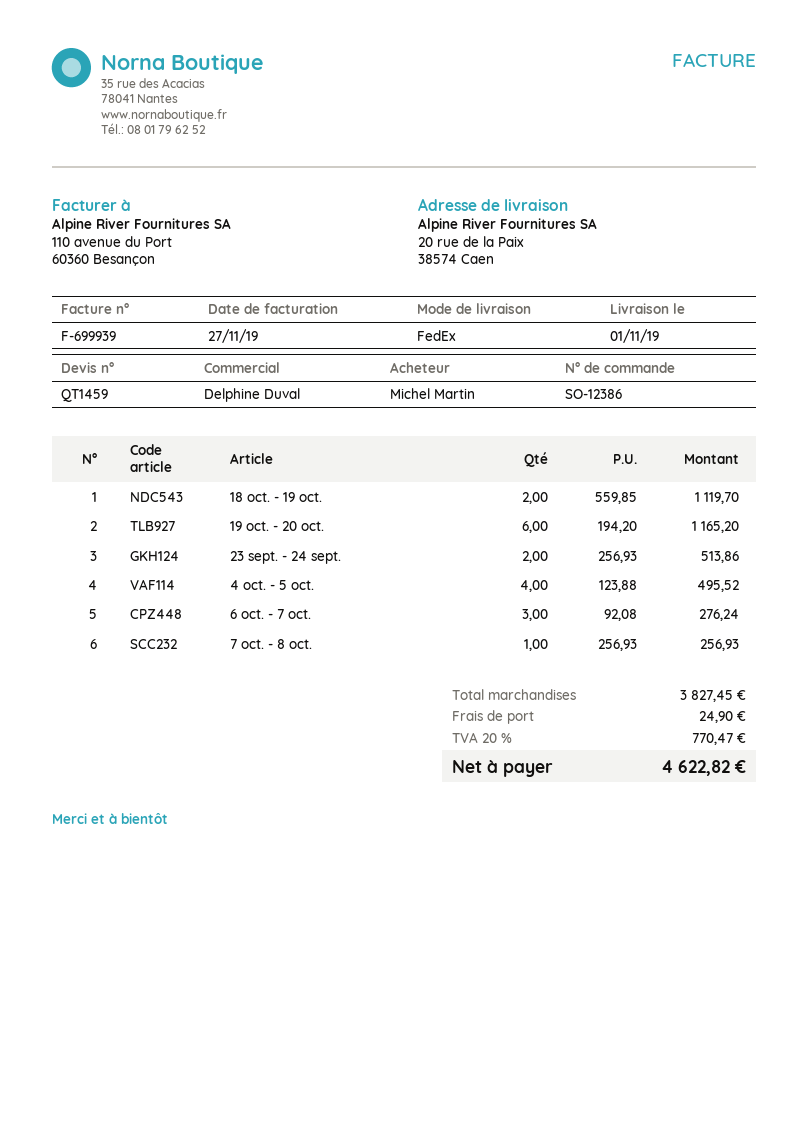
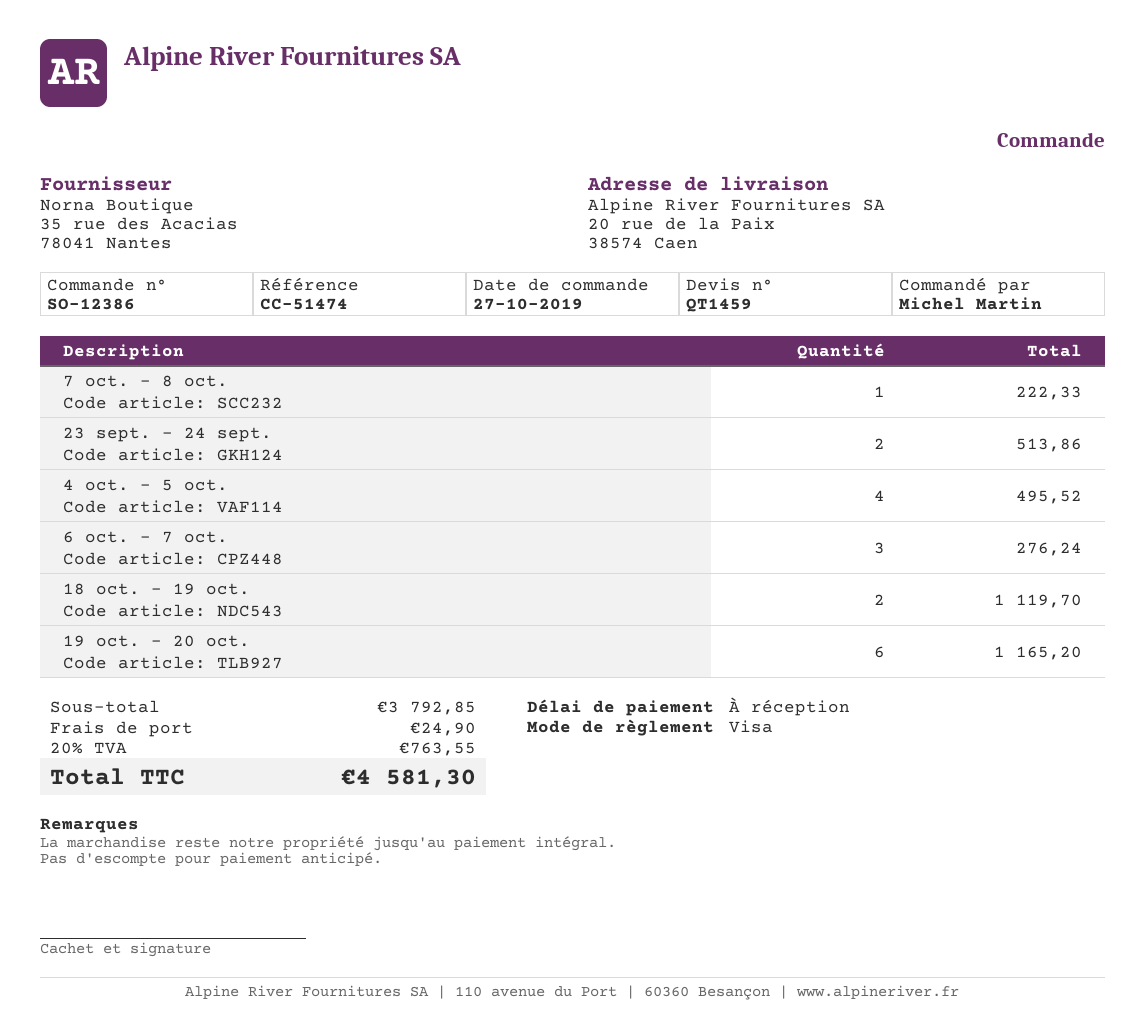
7 oct. - 8 oct.: 1 for 256.93 -> 1 for 222.33
subtotal: 3827.45 -> 3792.85
tax: 20% = 770.47 -> 20% = 763.55
total: 4622.82 -> 4581.30

